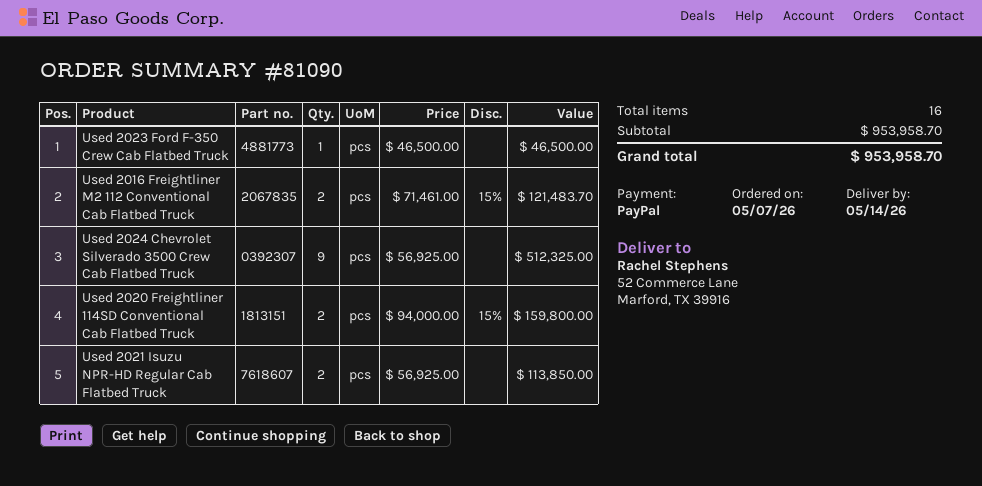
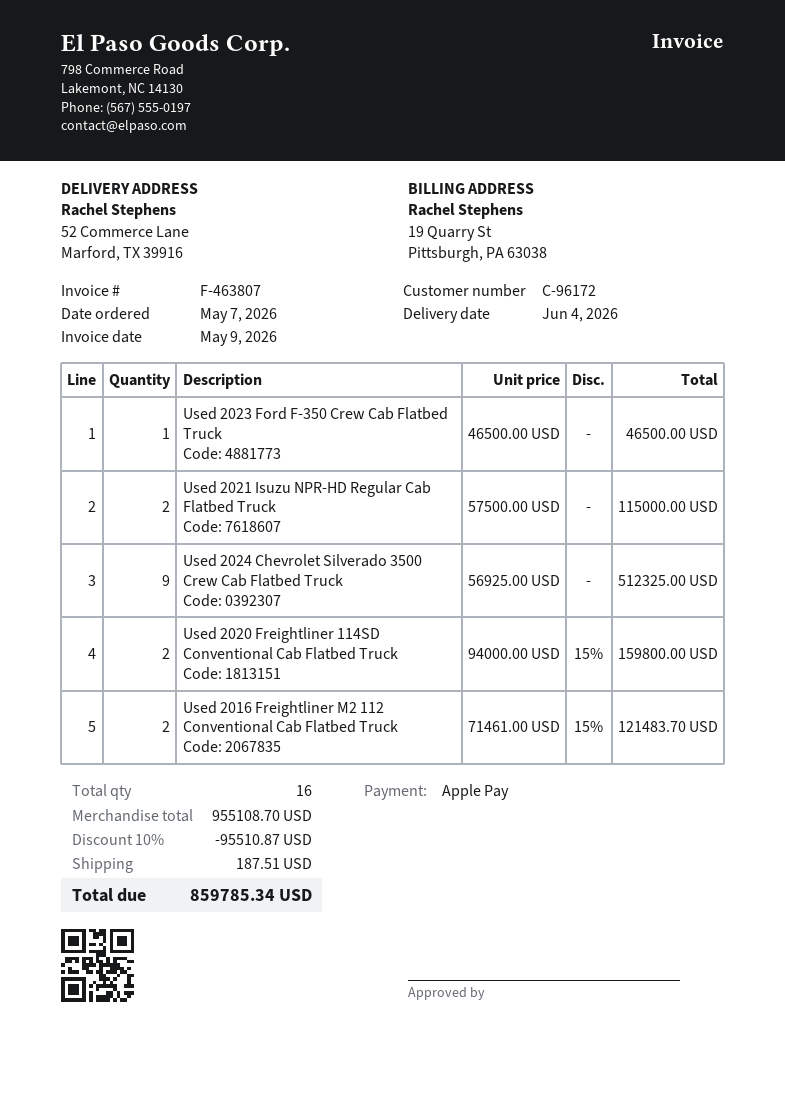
delivery date: 2026-05-14 -> 2026-06-04
payment method: PayPal -> Apple Pay
Used 2021 Isuzu NPR-HD Regular Cab Flatbed Truck: 2 x 56925.00 = 113850.00 -> 2 x 57500.00 = 115000.00
subtotal: 953958.70 -> 955108.70
discount: none -> 10% = 95510.87
shipping: none -> 187.51
total: 953958.70 -> 859785.34

